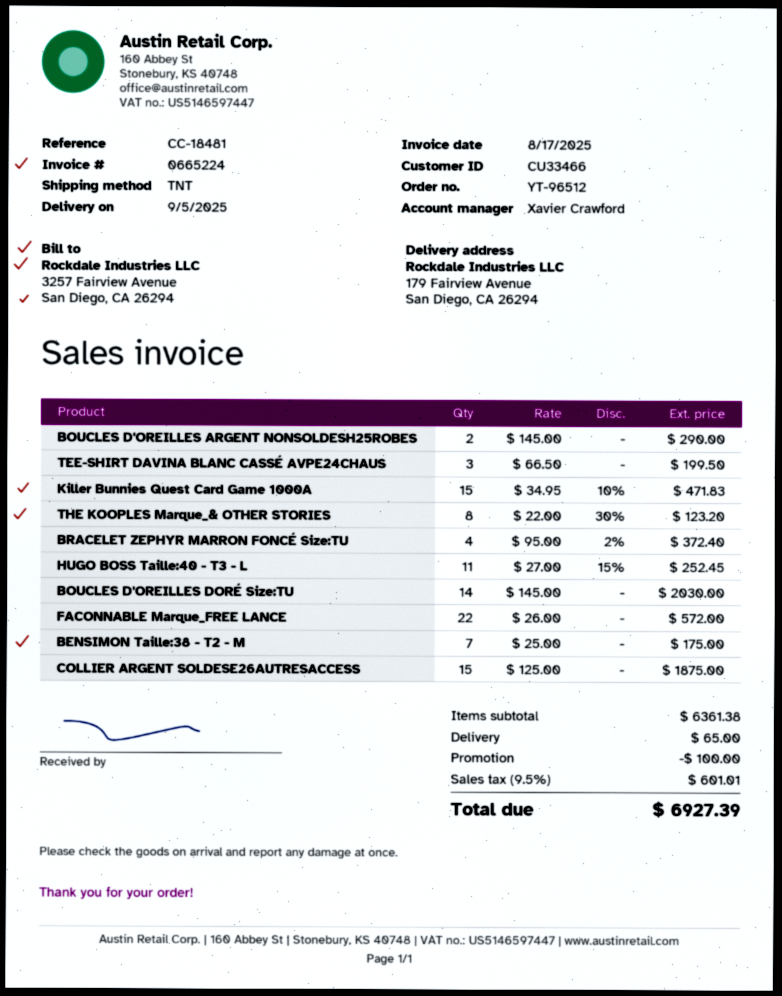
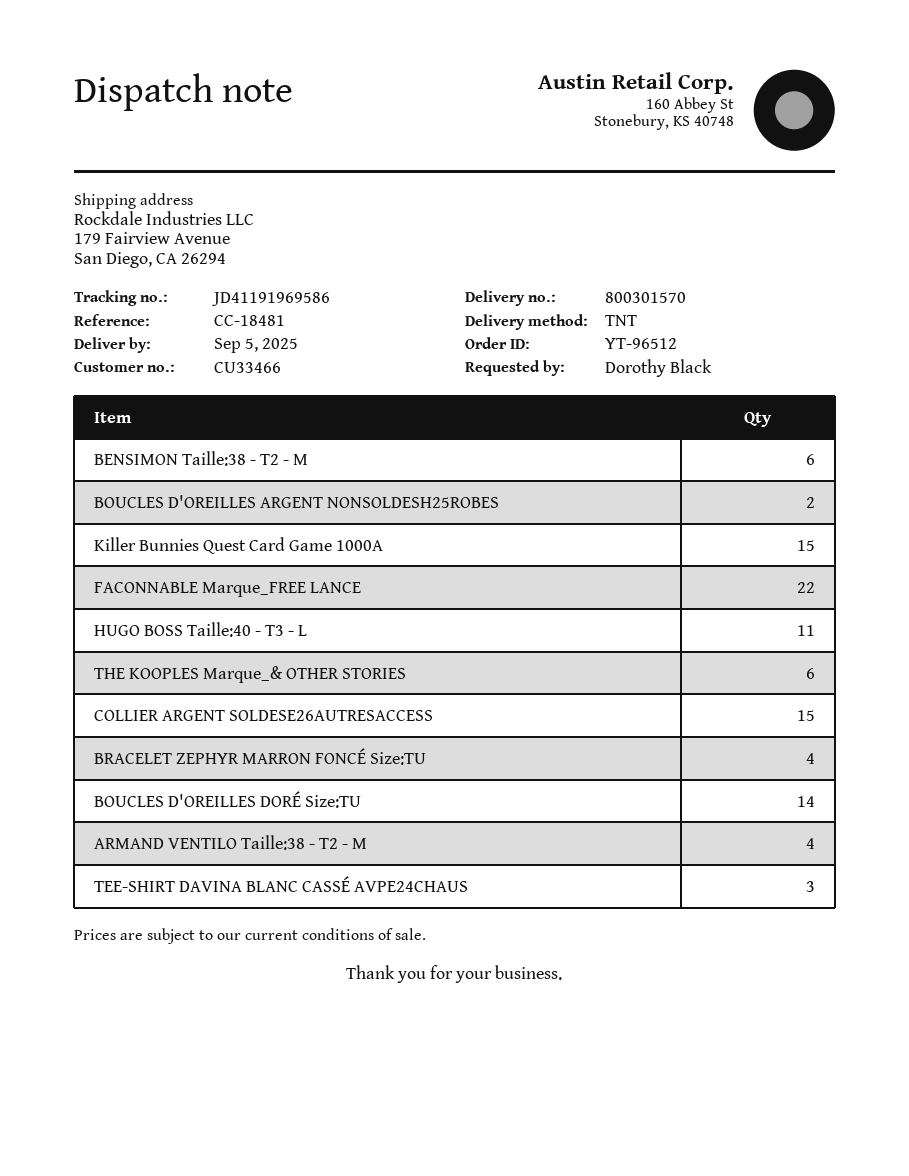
THE KOOPLES Marque_& OTHER STORIES: 8 -> 6
BENSIMON Taille:38 - T2 - M: 7 -> 6
ARMAND VENTILO Taille:38 - T2 - M: none -> 4

